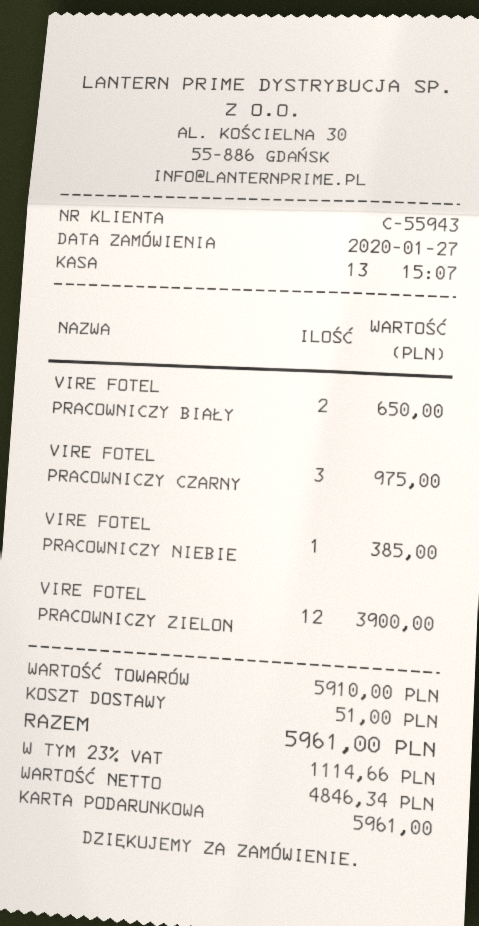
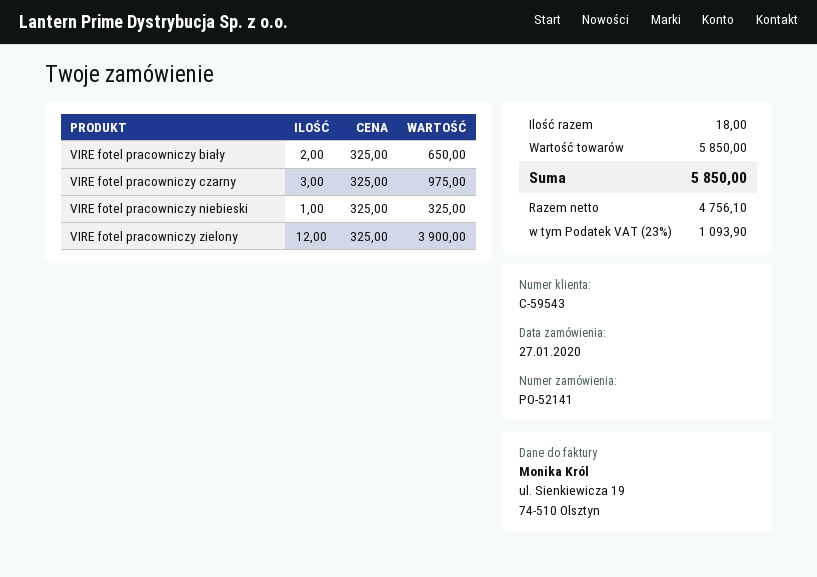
customer number: C-55943 -> C-59543
VIRE FOTEL PRACOWNICZY NIEBIE: 1 for 385.00 -> 1 for 325.00
subtotal: 5910.00 -> 5850.00
shipping: 51.00 -> none
net: 4846.34 -> 4756.10
tax: 23% = 1114.66 -> 23% = 1093.90
total: 5961.00 -> 5850.00

